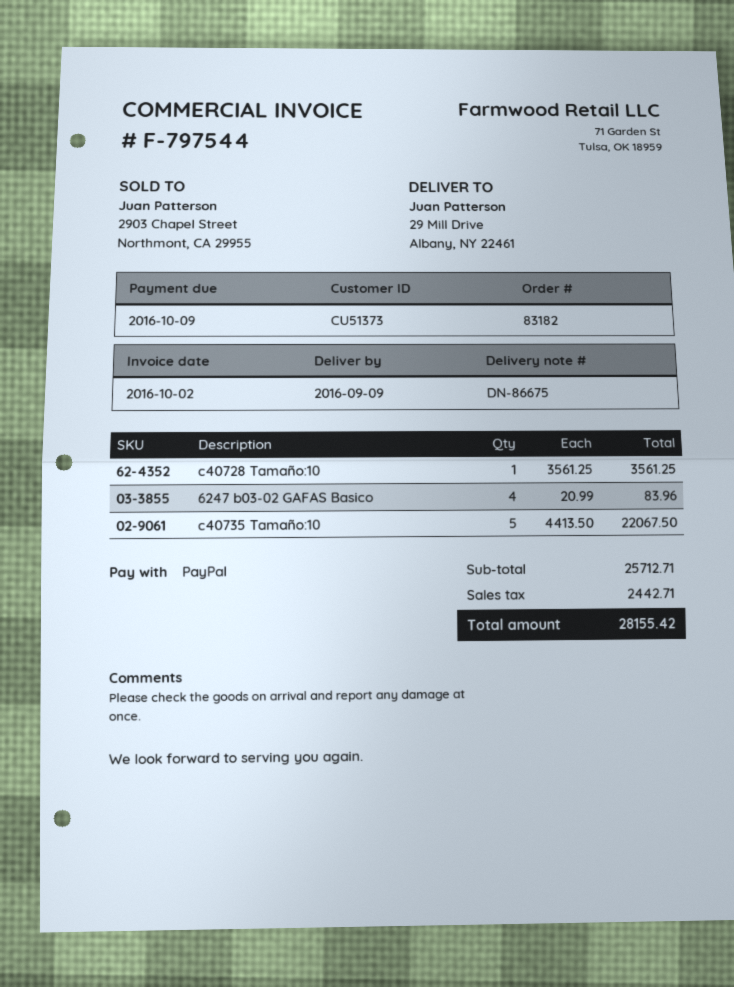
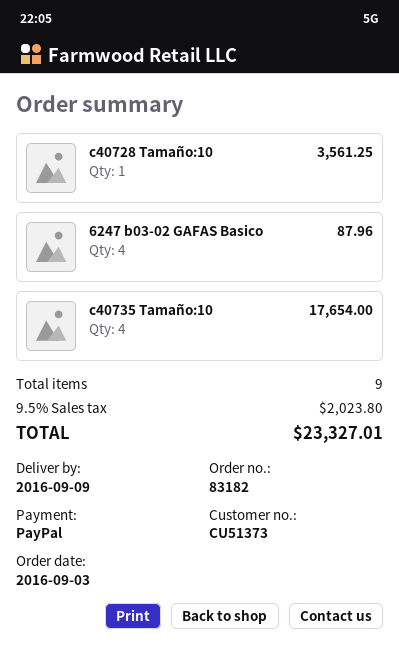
6247 b03-02 GAFAS Basico: 4 for 83.96 -> 4 for 87.96
c40735 Tamaño:10: 5 for 22067.50 -> 4 for 17654.00
tax: 2442.71 -> 2023.80
total: 28155.42 -> 23327.01

